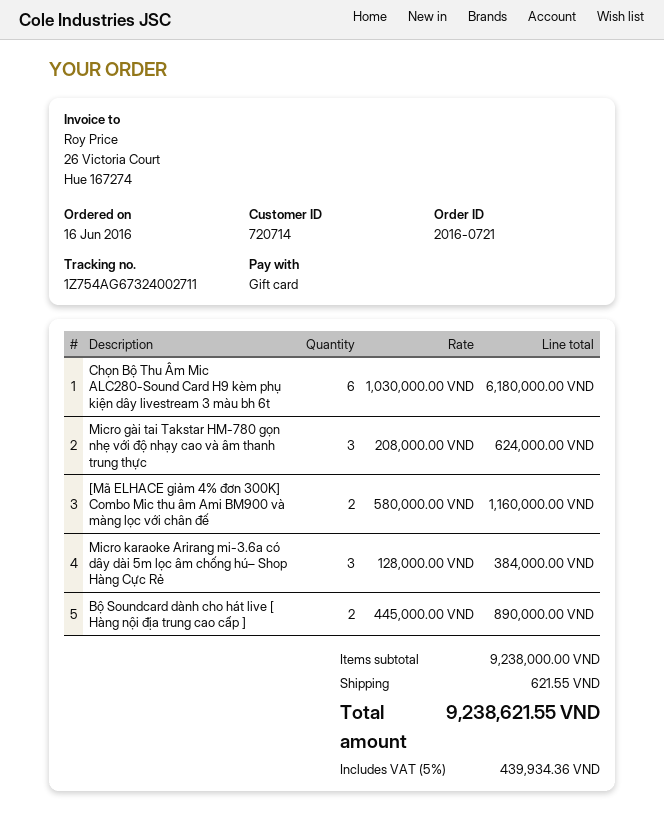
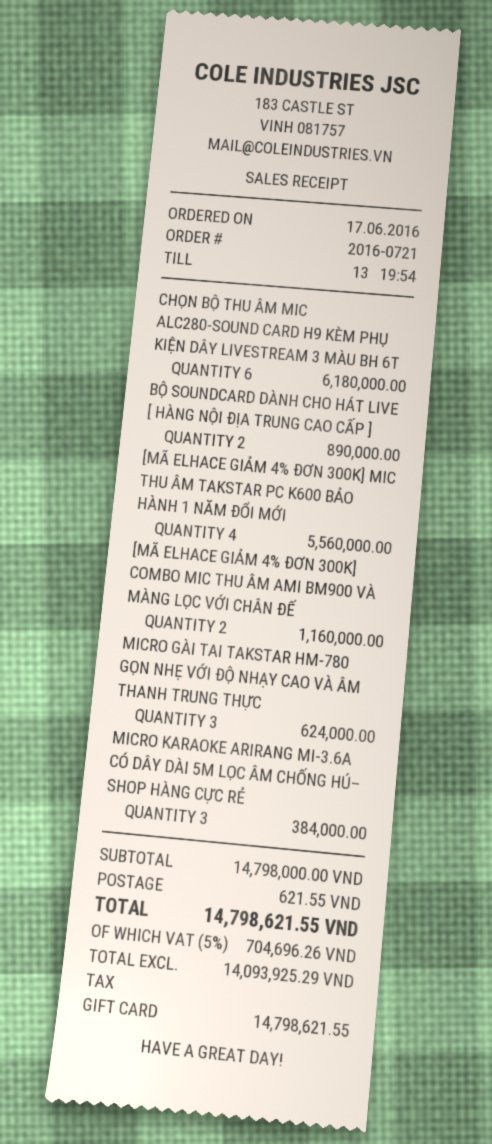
order date: 2016-06-16 -> 2016-06-17
[MÃ ELHACE GIẢM 4% ĐƠN 300K] MIC THU ÂM TAKSTAR PC K600 BẢO HÀNH 1 NĂM ĐỔI MỚI: none -> 4 for 5560000.00
subtotal: 9238000.00 -> 14798000.00
tax: 5% = 439934.36 -> 5% = 704696.26
total: 9238621.55 -> 14798621.55

